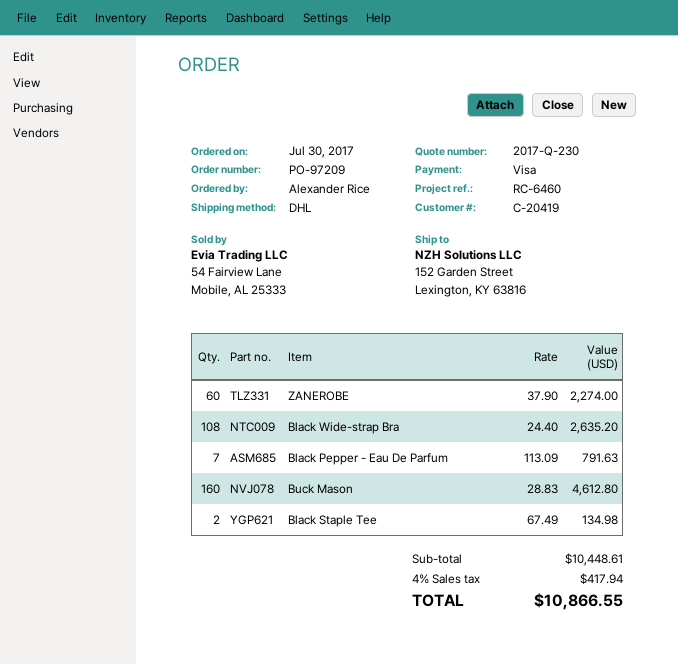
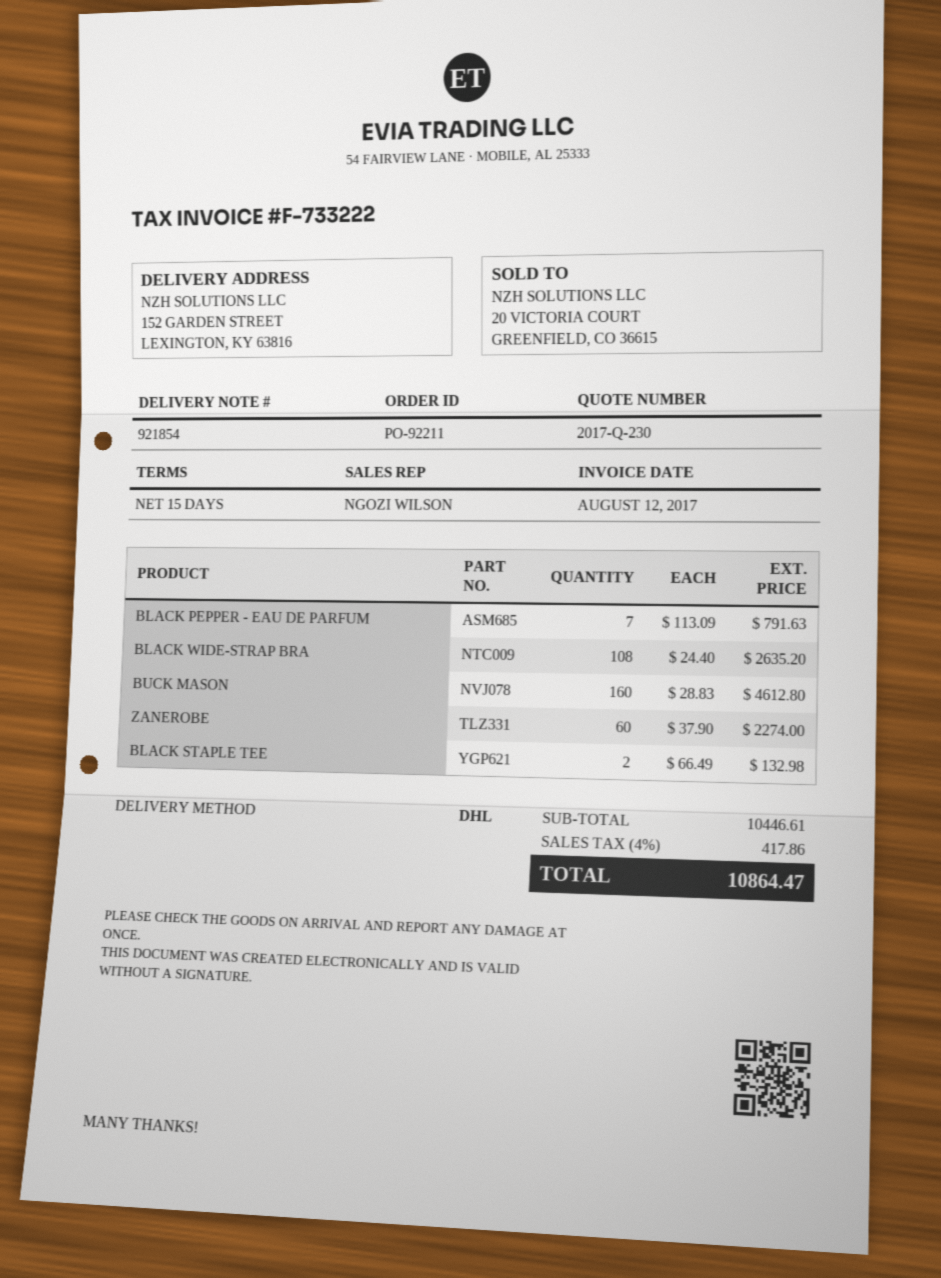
order number: PO-97209 -> PO-92211
Black Staple Tee: 2 x 67.49 = 134.98 -> 2 x 66.49 = 132.98
subtotal: 10448.61 -> 10446.61
tax: 4% = 417.94 -> 4% = 417.86
total: 10866.55 -> 10864.47

